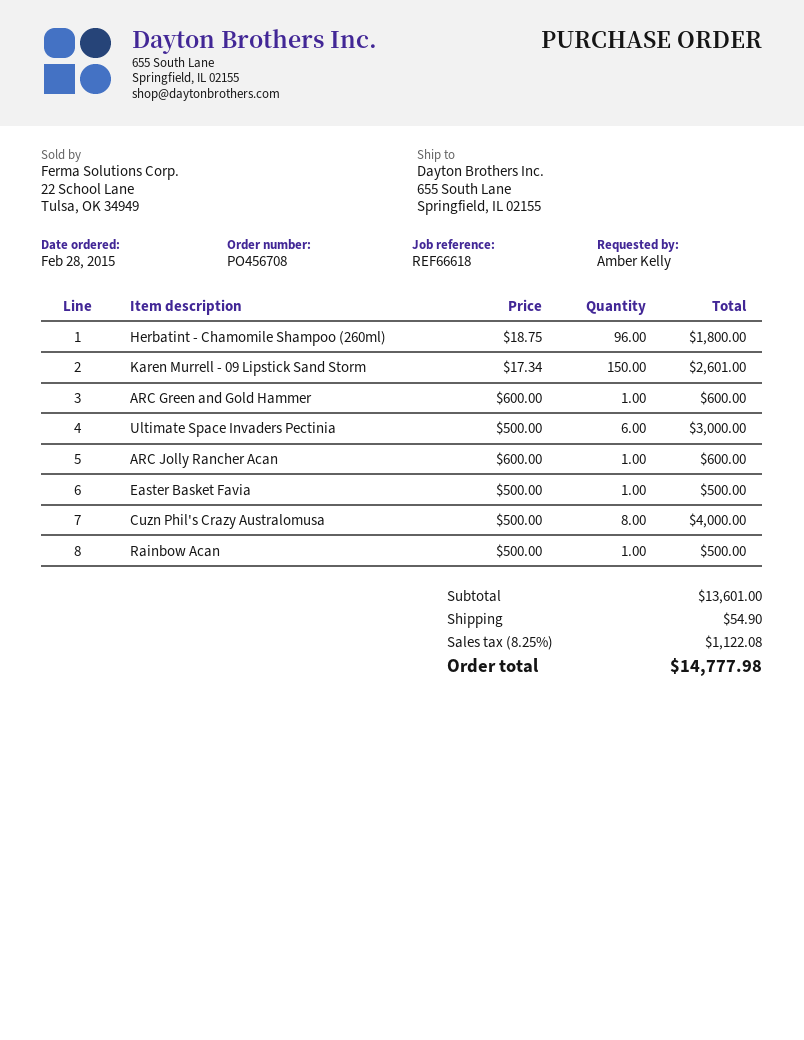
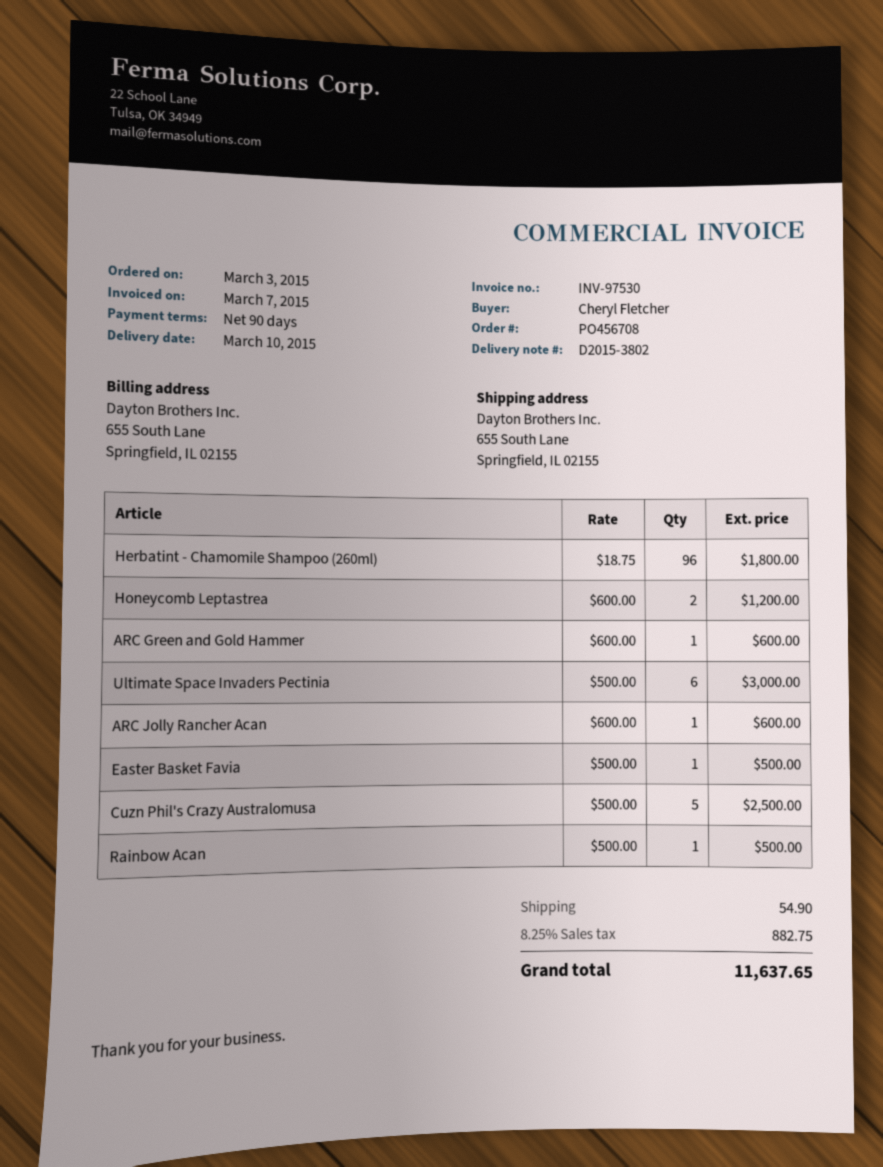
order date: 2015-02-28 -> 2015-03-03
ordered by: Amber Kelly -> Cheryl Fletcher
Karen Murrell - 09 Lipstick Sand Storm: 150 x 17.34 = 2601.00 -> none
Cuzn Phil's Crazy Australomusa: 8 x 500.00 = 4000.00 -> 5 x 500.00 = 2500.00
Honeycomb Leptastrea: none -> 2 x 600.00 = 1200.00
tax: 8.25% = 1122.08 -> 8.25% = 882.75
total: 14777.98 -> 11637.65

